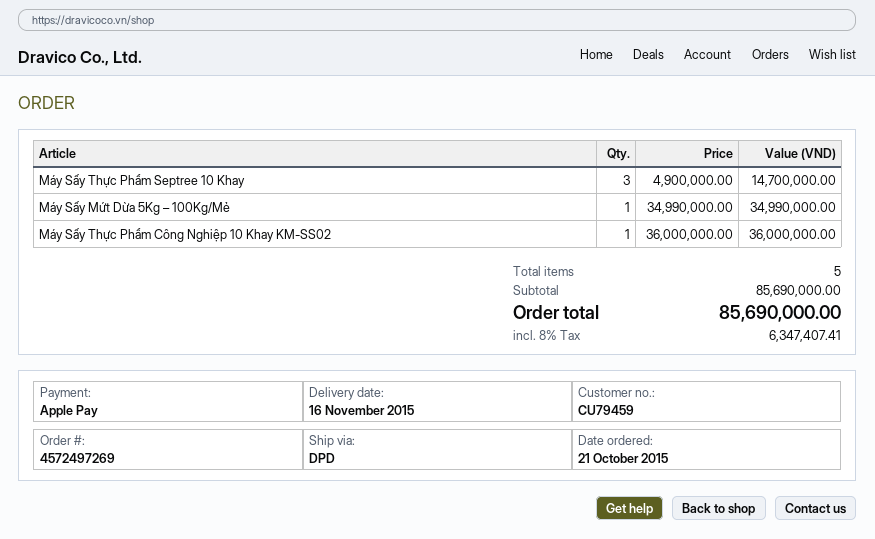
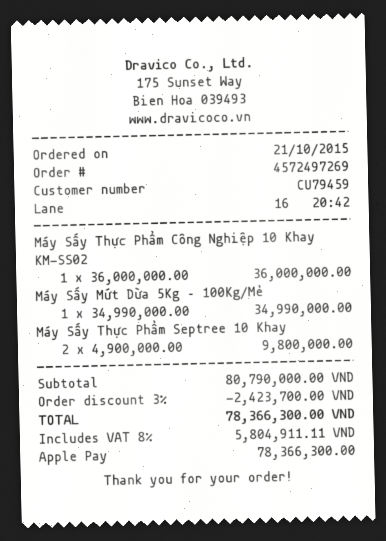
Máy Sấy Thực Phẩm Septree 10 Khay: 3 x 4900000.00 = 14700000.00 -> 2 x 4900000.00 = 9800000.00
subtotal: 85690000.00 -> 80790000.00
discount: none -> 3% = 2423700.00
tax: 8% = 6347407.41 -> 8% = 5804911.11
total: 85690000.00 -> 78366300.00

